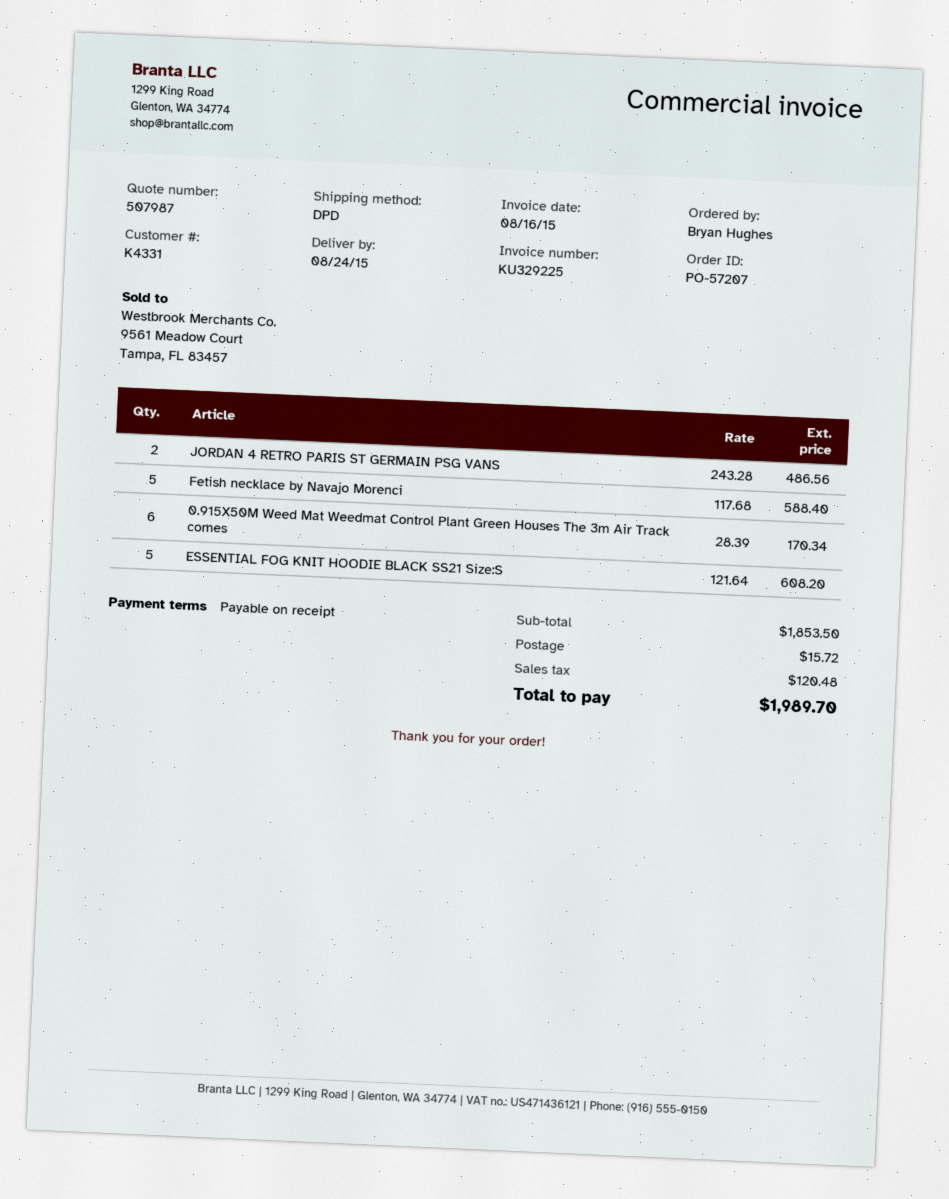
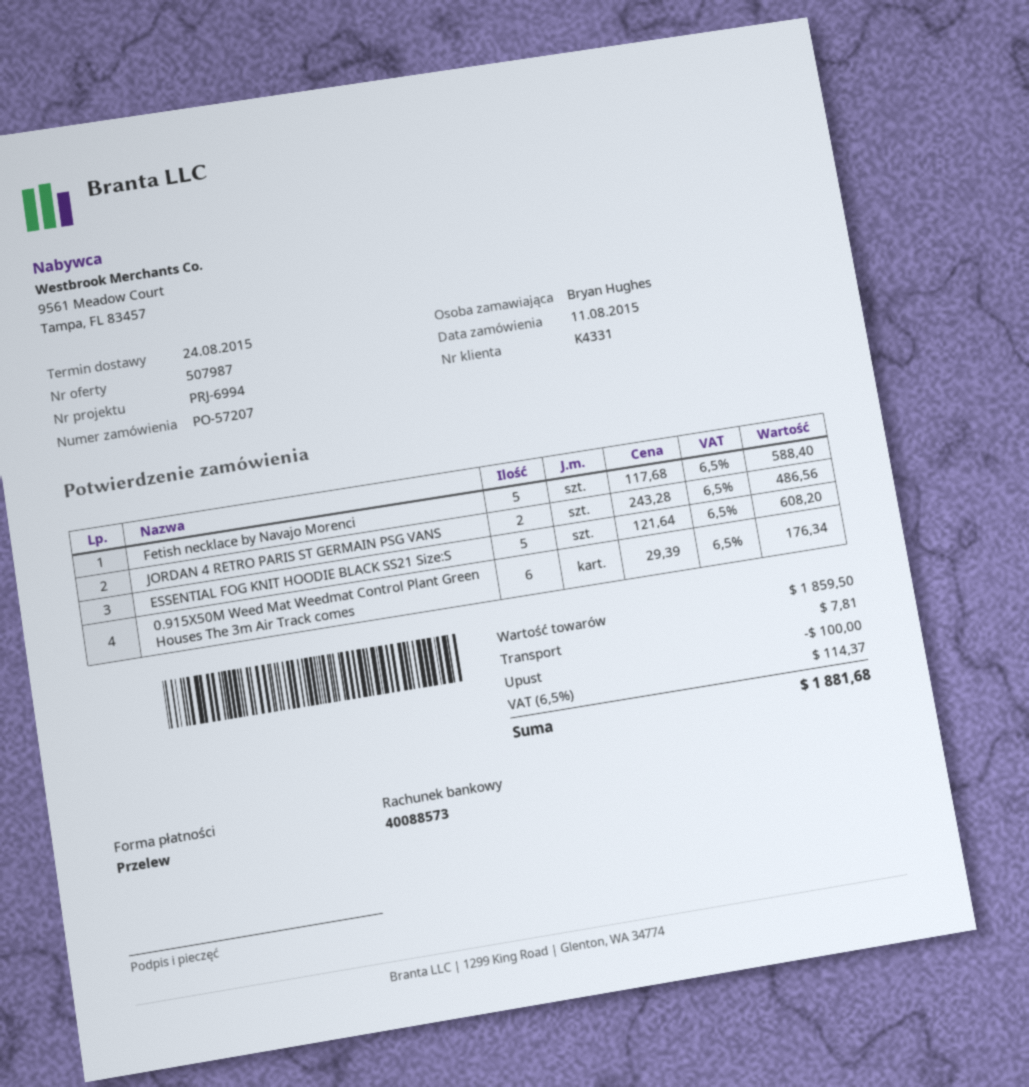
0.915X50M Weed Mat Weedmat Control Plant Green Houses The 3m Air Track comes: 6 x 28.39 = 170.34 -> 6 x 29.39 = 176.34
subtotal: 1853.50 -> 1859.50
discount: none -> 100.00
shipping: 15.72 -> 7.81
tax: 120.48 -> 114.37
total: 1989.70 -> 1881.68

